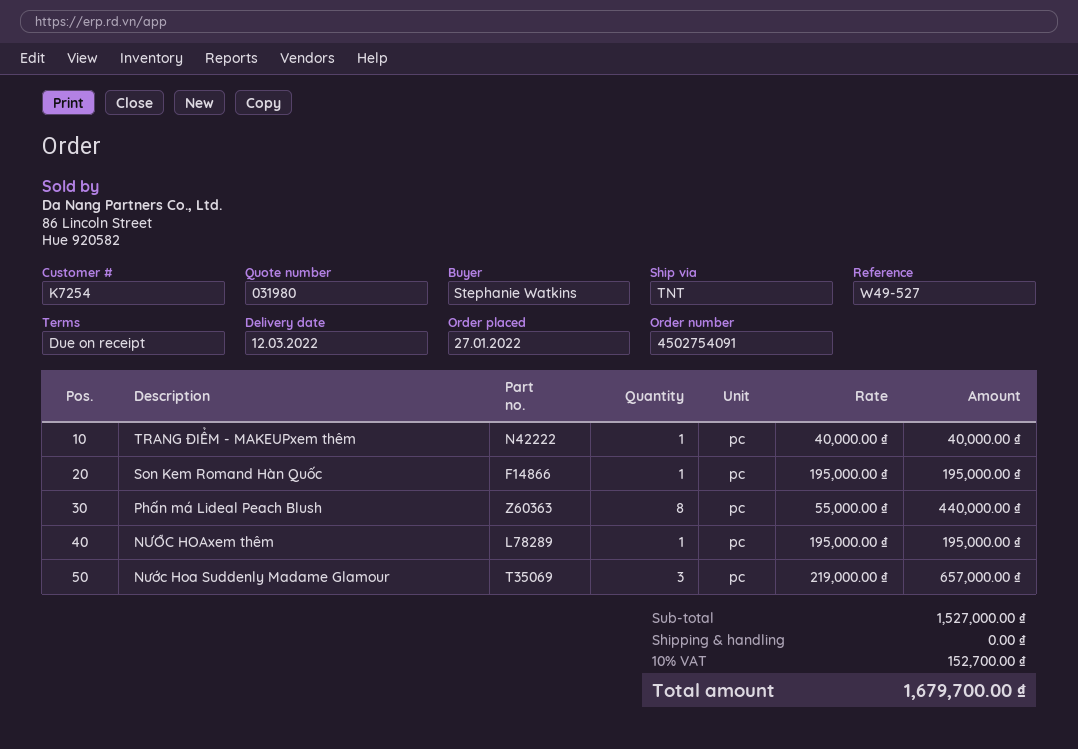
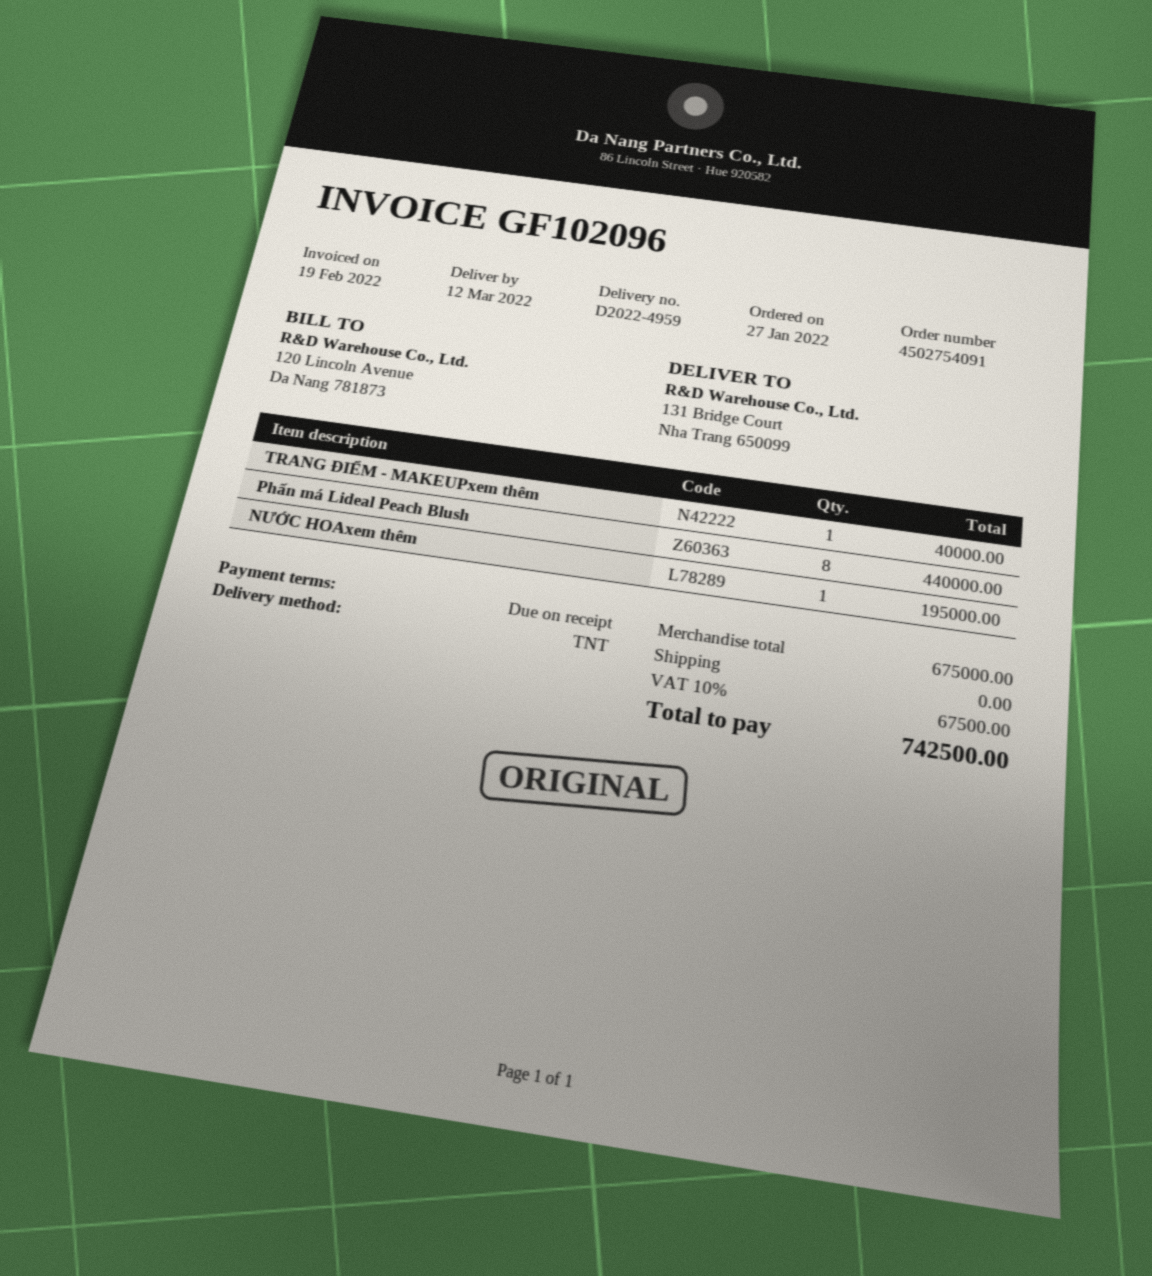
Son Kem Romand Hàn Quốc: 1 for 195000.00 -> none
Nước Hoa Suddenly Madame Glamour: 3 for 657000.00 -> none
subtotal: 1527000.00 -> 675000.00
tax: 10% = 152700.00 -> 10% = 67500.00
total: 1679700.00 -> 742500.00

